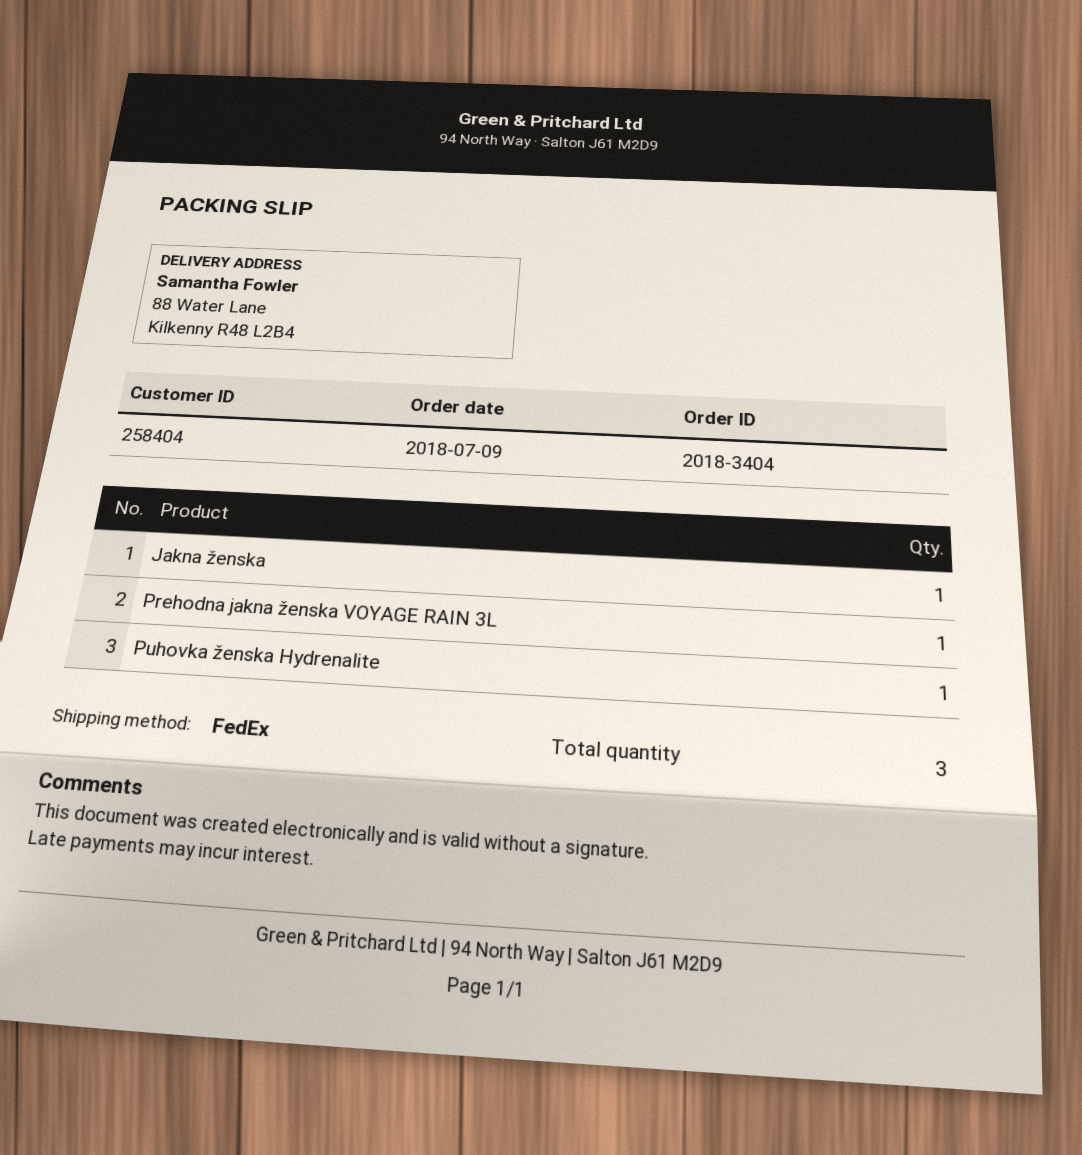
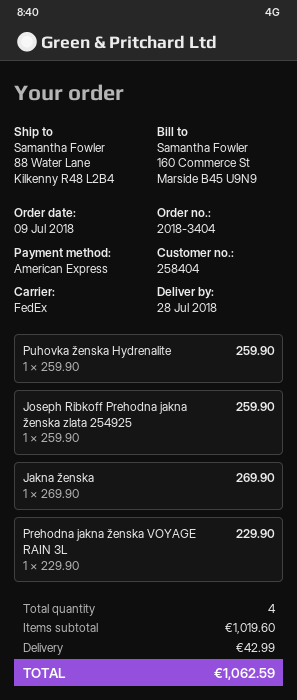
Joseph Ribkoff Prehodna jakna ženska zlata 254925: none -> 1
total quantity: 3 -> 4

